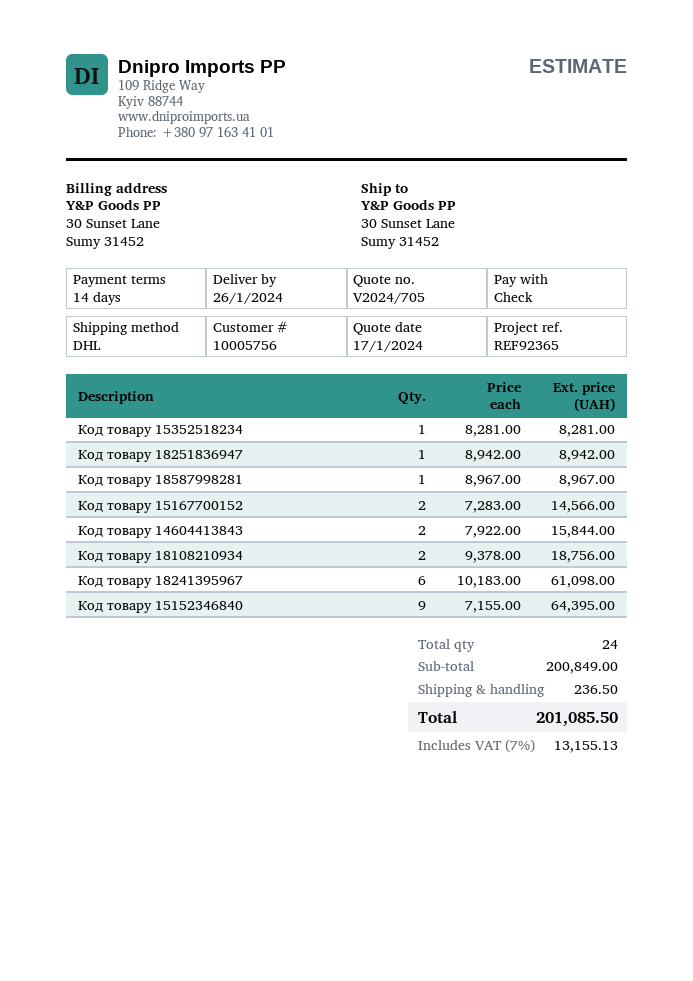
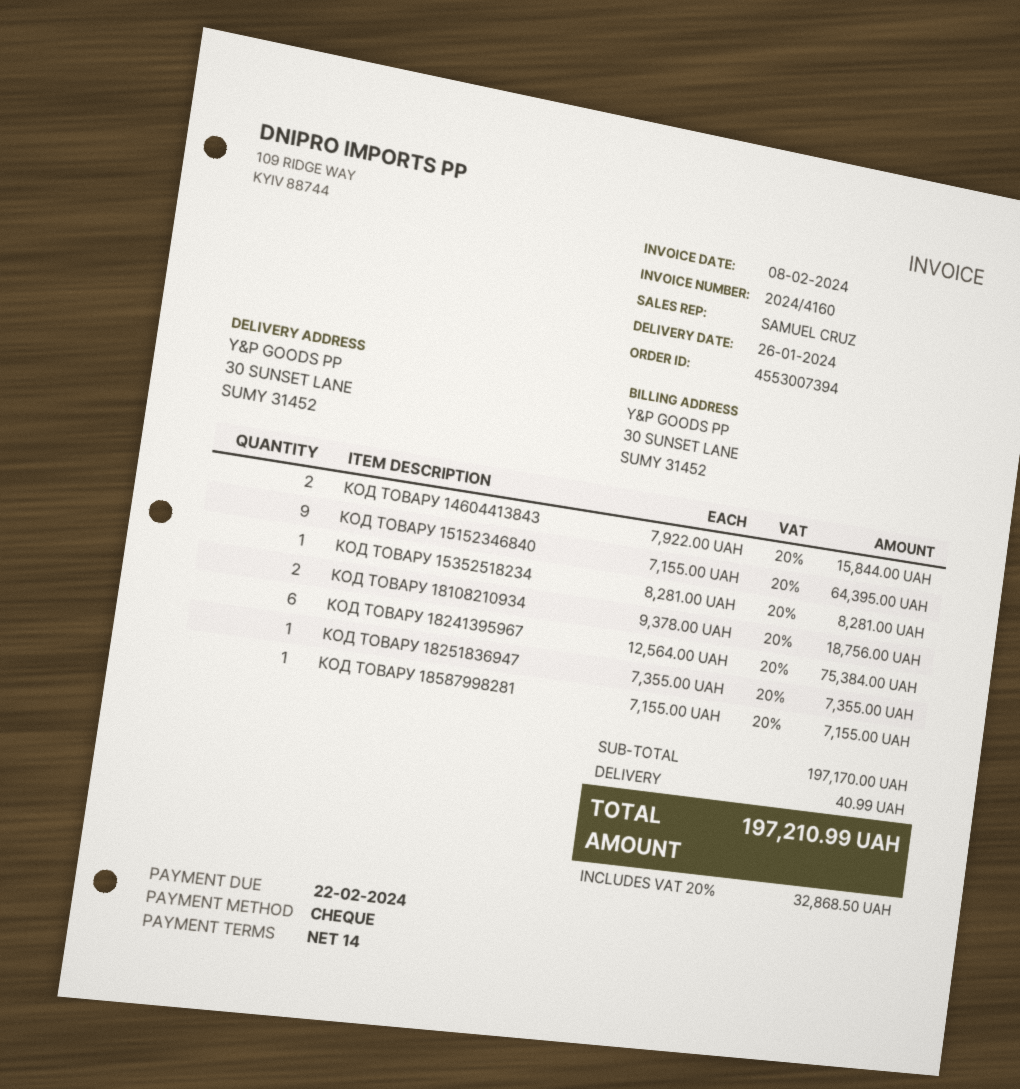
Код товару 18251836947: 1 x 8942.00 = 8942.00 -> 1 x 7355.00 = 7355.00
Код товару 18587998281: 1 x 8967.00 = 8967.00 -> 1 x 7155.00 = 7155.00
Код товару 15167700152: 2 x 7283.00 = 14566.00 -> none
Код товару 18241395967: 6 x 10183.00 = 61098.00 -> 6 x 12564.00 = 75384.00
subtotal: 200849.00 -> 197170.00
shipping: 236.50 -> 40.99
tax: 7% = 13155.13 -> 20% = 32868.50
total: 201085.50 -> 197210.99

